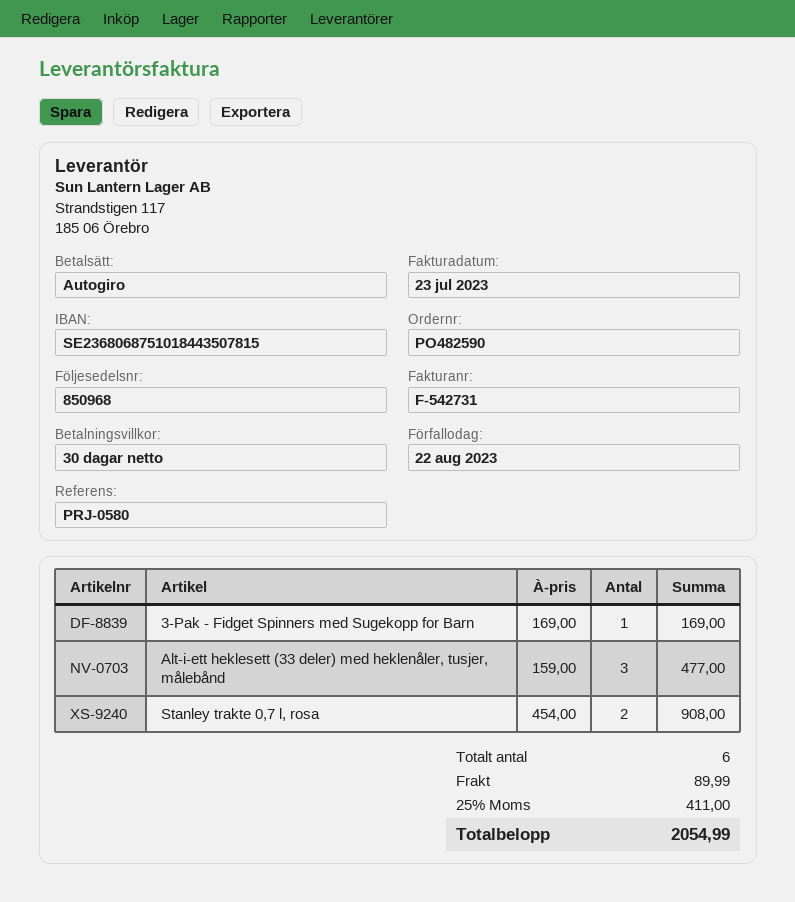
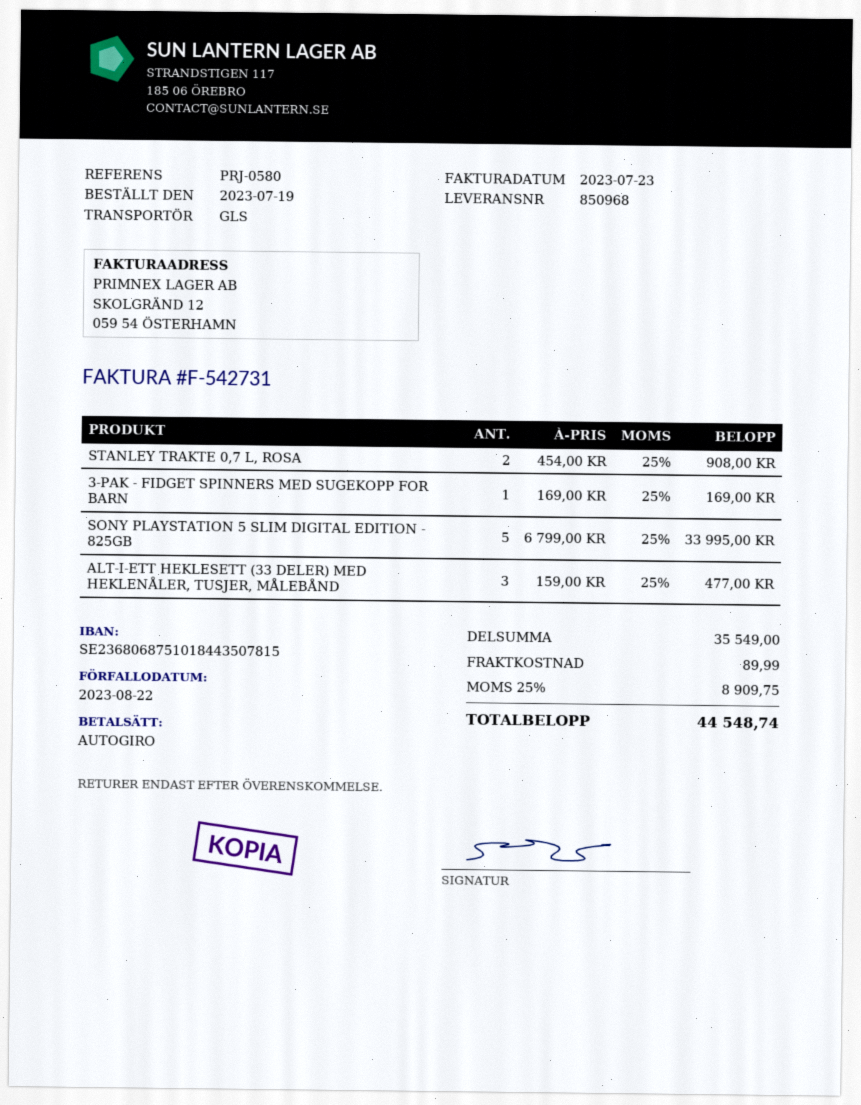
SONY PLAYSTATION 5 SLIM DIGITAL EDITION - 825GB: none -> 5 x 6799.00 = 33995.00
tax: 25% = 411.00 -> 25% = 8909.75
total: 2054.99 -> 44548.74

